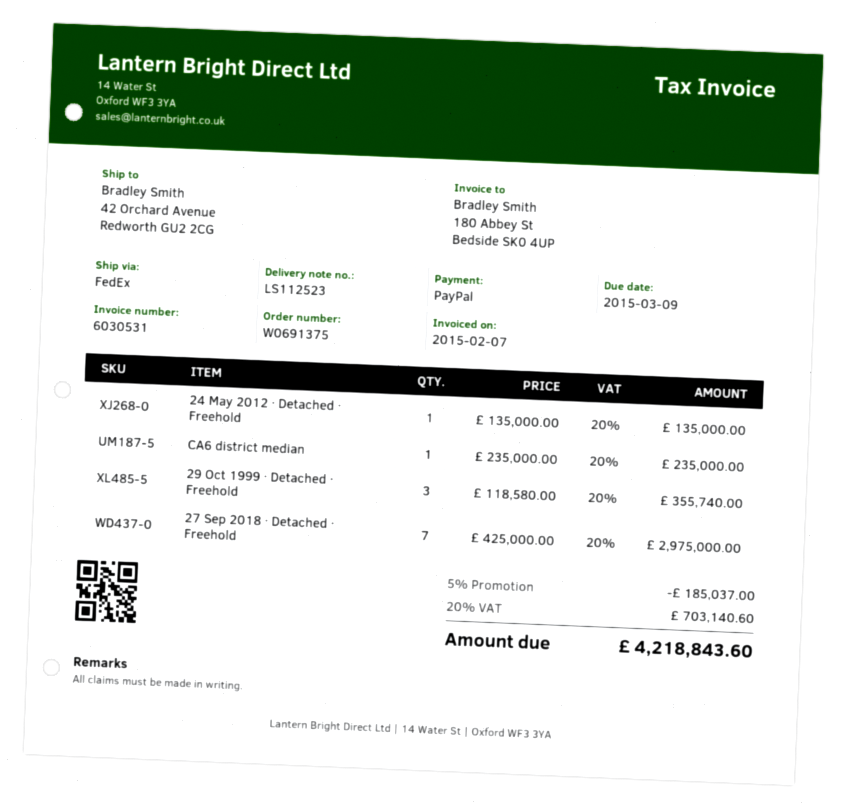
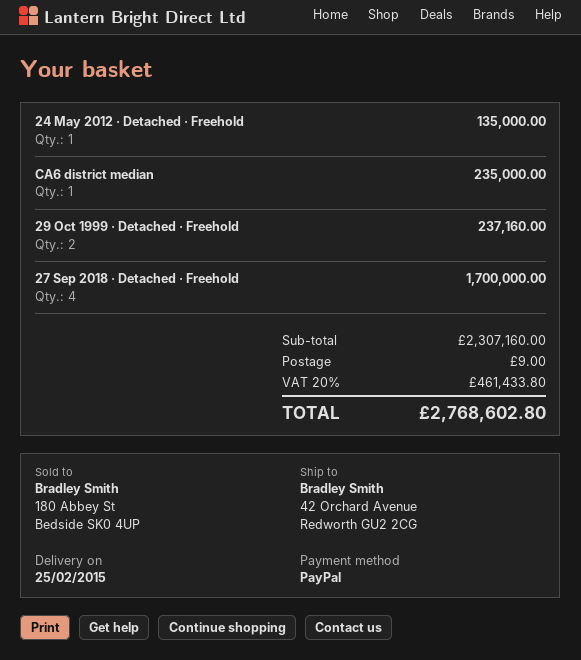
29 Oct 1999 · Detached · Freehold: 3 for 355740.00 -> 2 for 237160.00
27 Sep 2018 · Detached · Freehold: 7 for 2975000.00 -> 4 for 1700000.00
discount: 5% = 185037.00 -> none
shipping: none -> 9.00
tax: 20% = 703140.60 -> 20% = 461433.80
total: 4218843.60 -> 2768602.80

